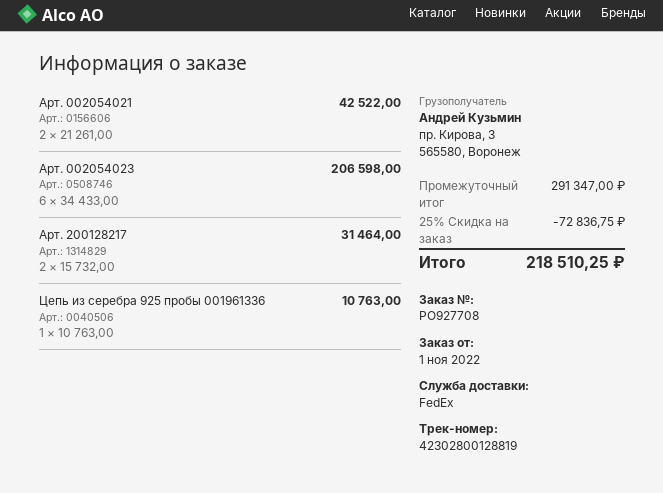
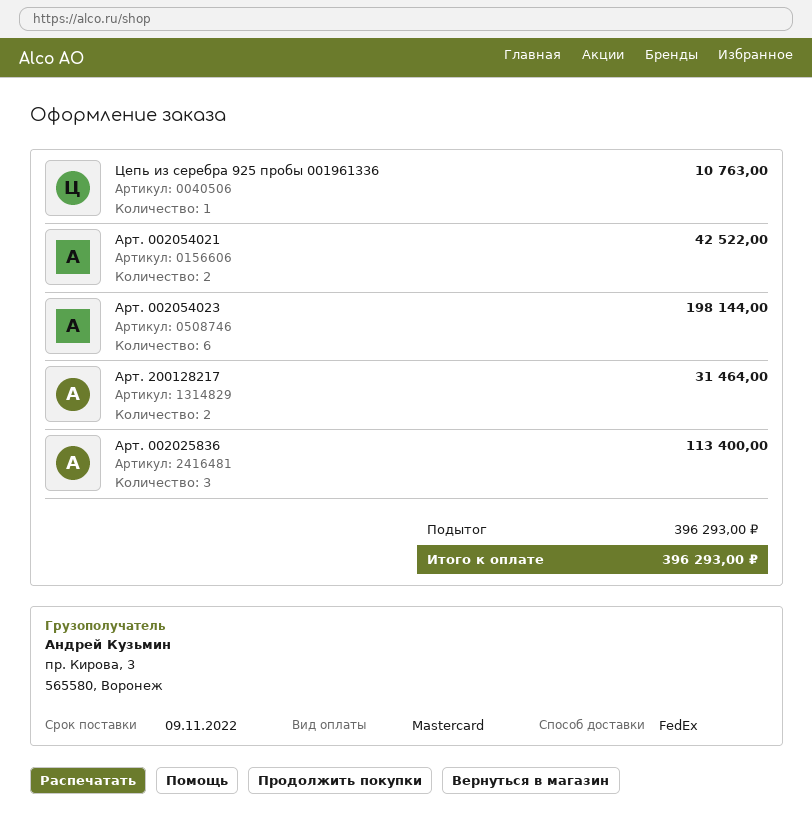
Арт. 002054023: 6 for 206598.00 -> 6 for 198144.00
Арт. 002025836: none -> 3 for 113400.00
subtotal: 291347.00 -> 396293.00
discount: 25% = 72836.75 -> none
total: 218510.25 -> 396293.00

